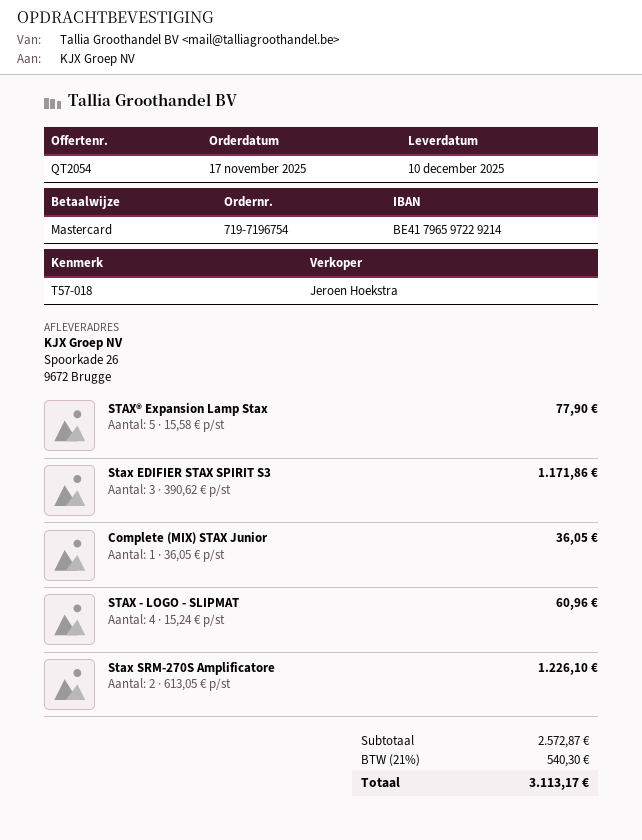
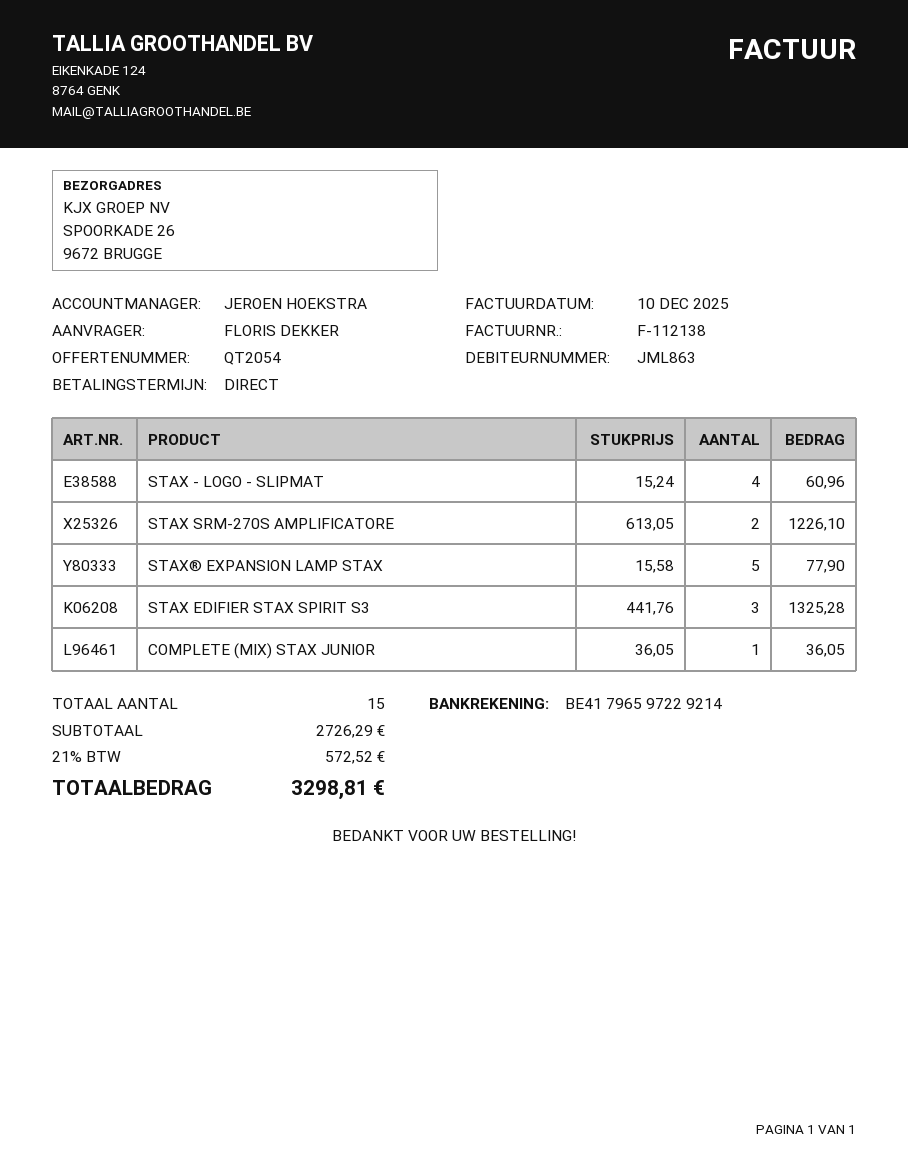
Stax EDIFIER STAX SPIRIT S3: 3 x 390.62 = 1171.86 -> 3 x 441.76 = 1325.28
subtotal: 2572.87 -> 2726.29
tax: 21% = 540.30 -> 21% = 572.52
total: 3113.17 -> 3298.81

